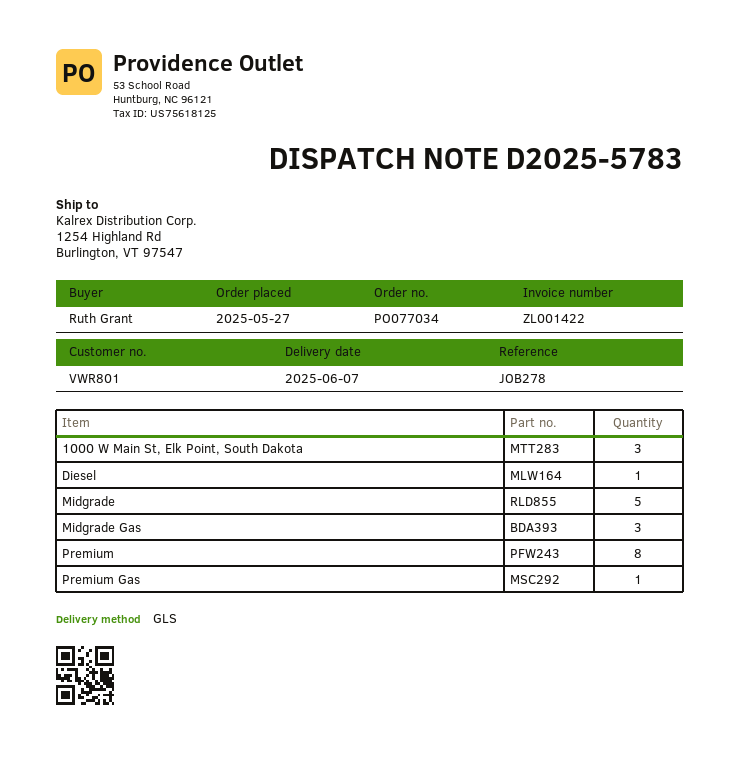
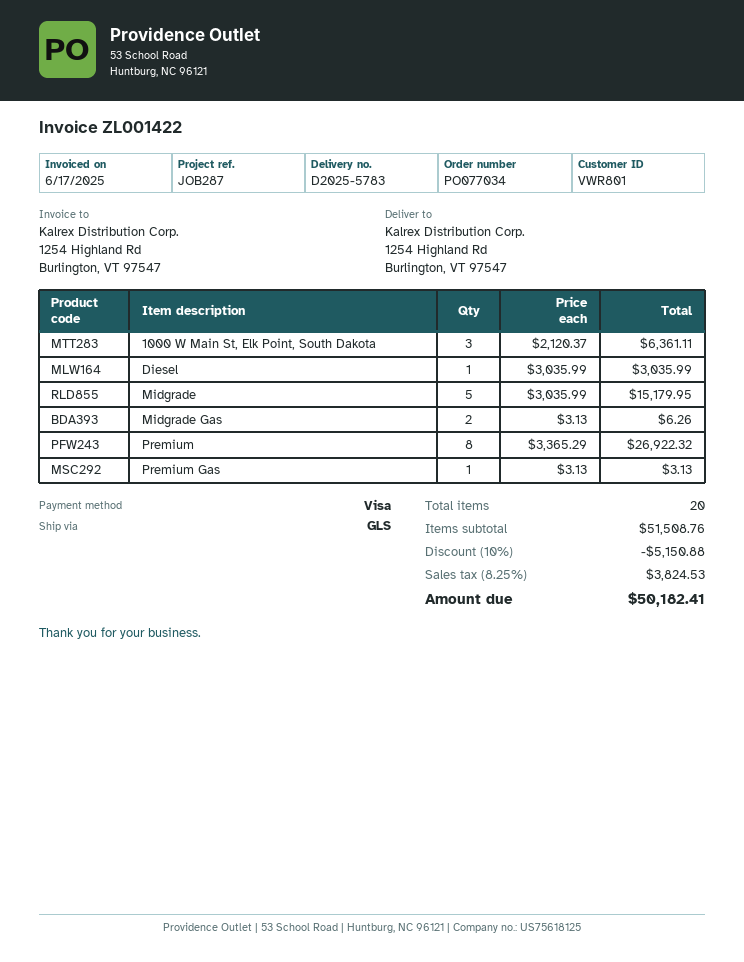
reference: JOB278 -> JOB287
Midgrade Gas: 3 -> 2

